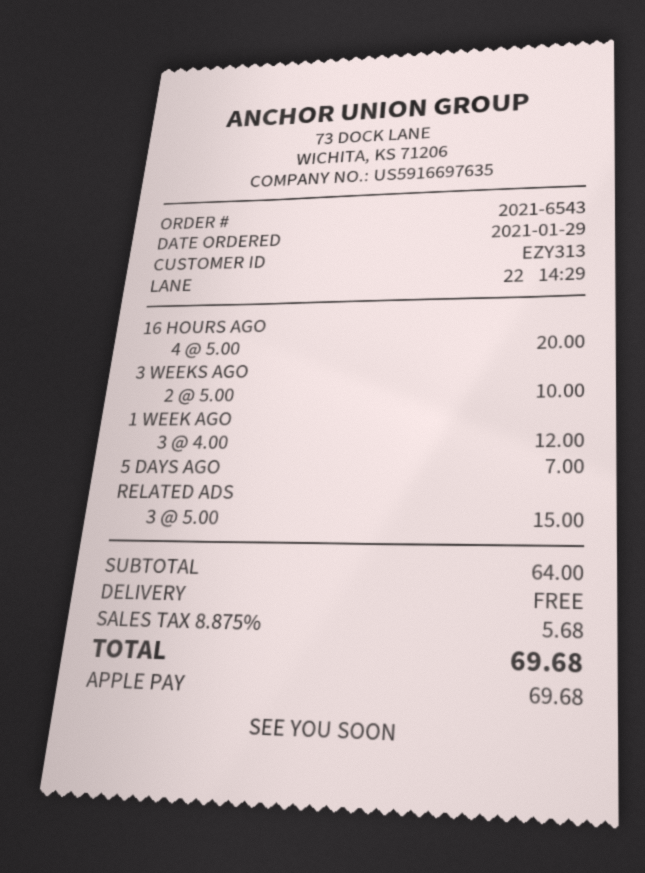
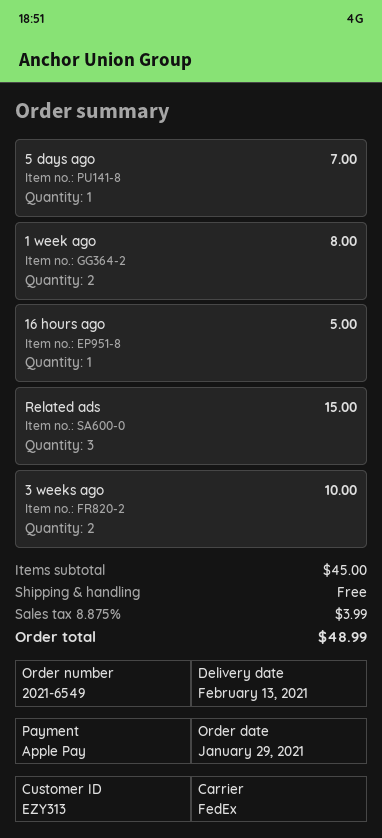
order number: 2021-6543 -> 2021-6549
16 HOURS AGO: 4 for 20.00 -> 1 for 5.00
1 WEEK AGO: 3 for 12.00 -> 2 for 8.00
subtotal: 64.00 -> 45.00
tax: 8.875% = 5.68 -> 8.875% = 3.99
total: 69.68 -> 48.99

